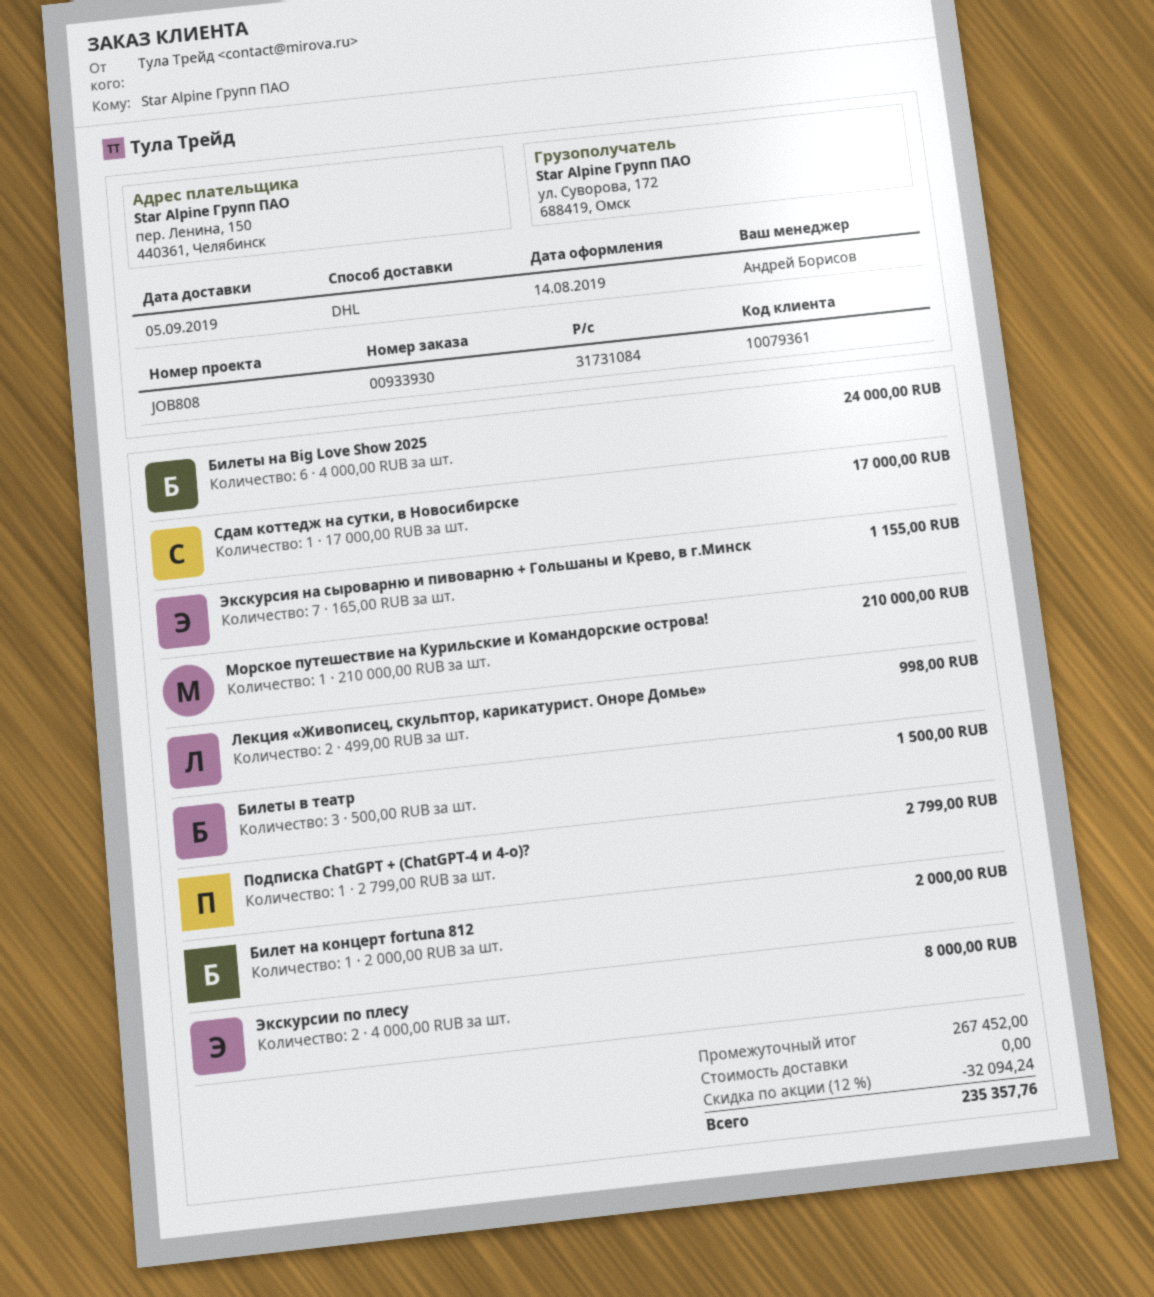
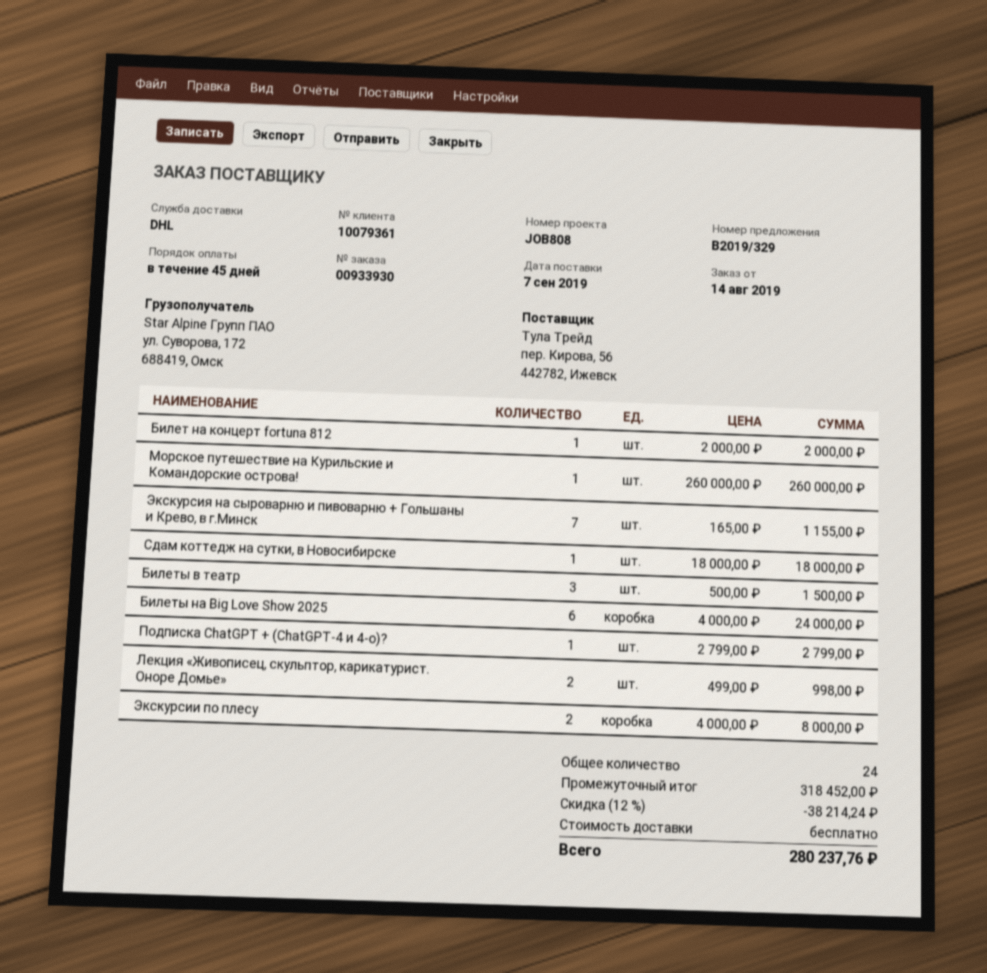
delivery date: 2019-09-05 -> 2019-09-07
Сдам коттедж на сутки, в Новосибирске: 1 x 17000.00 = 17000.00 -> 1 x 18000.00 = 18000.00
Морское путешествие на Курильские и Командорские острова!: 1 x 210000.00 = 210000.00 -> 1 x 260000.00 = 260000.00
subtotal: 267452.00 -> 318452.00
discount: 12% = 32094.24 -> 12% = 38214.24
total: 235357.76 -> 280237.76

